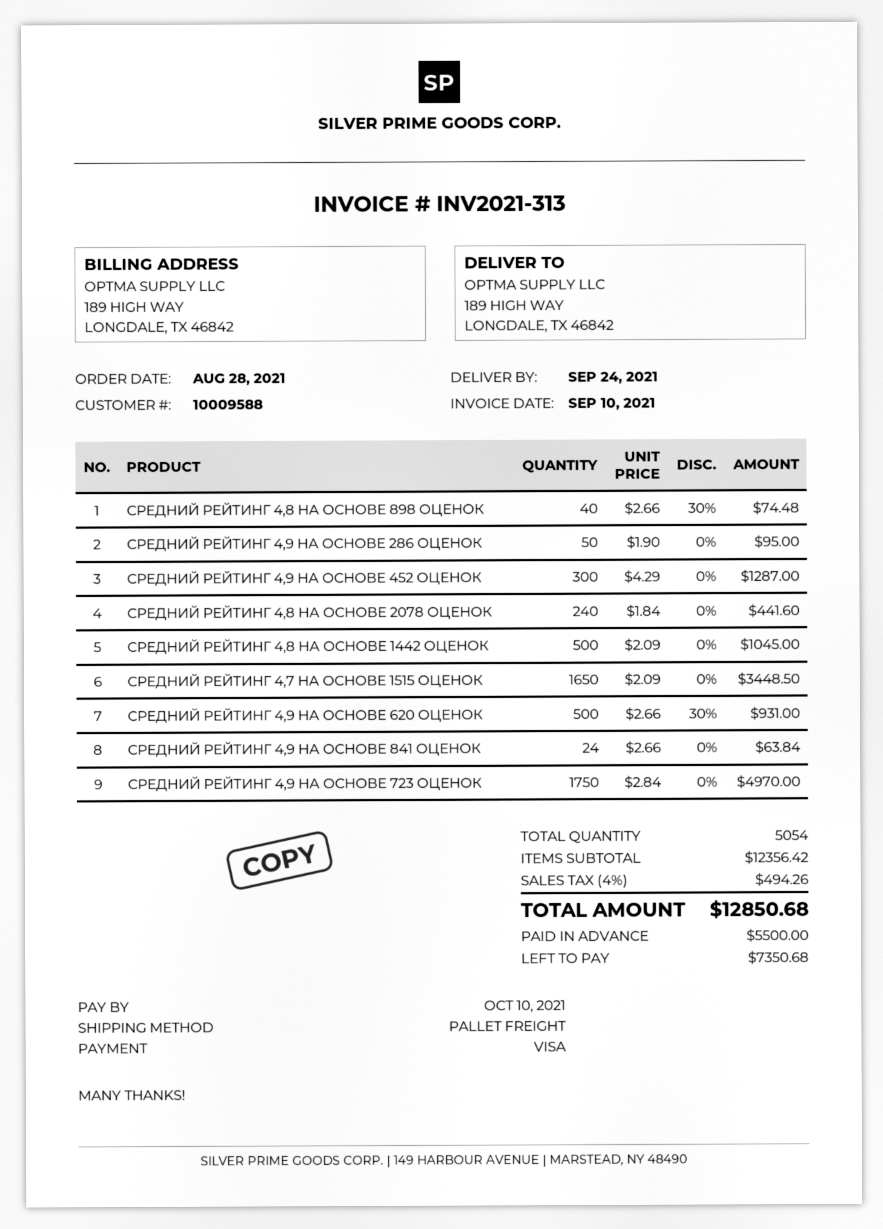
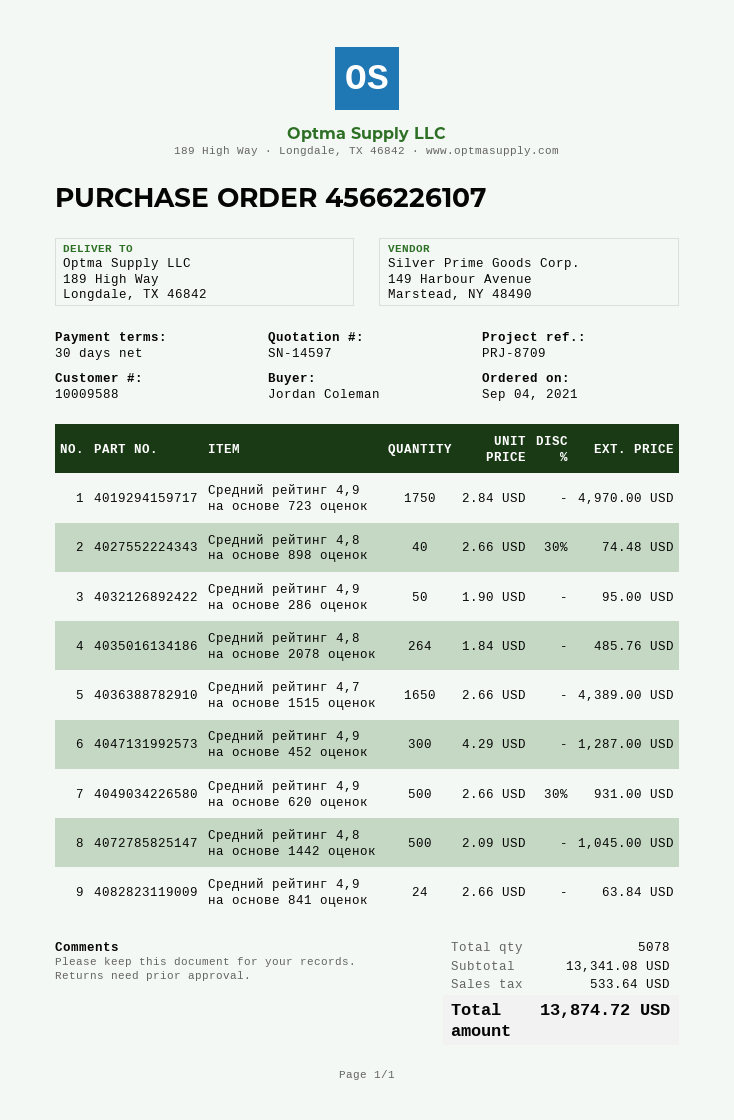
order date: 2021-08-28 -> 2021-09-04
СРЕДНИЙ РЕЙТИНГ 4,8 НА ОСНОВЕ 2078 ОЦЕНОК: 240 x 1.84 = 441.60 -> 264 x 1.84 = 485.76
СРЕДНИЙ РЕЙТИНГ 4,7 НА ОСНОВЕ 1515 ОЦЕНОК: 1650 x 2.09 = 3448.50 -> 1650 x 2.66 = 4389.00
total quantity: 5054 -> 5078
subtotal: 12356.42 -> 13341.08
tax: 494.26 -> 533.64
total: 12850.68 -> 13874.72

